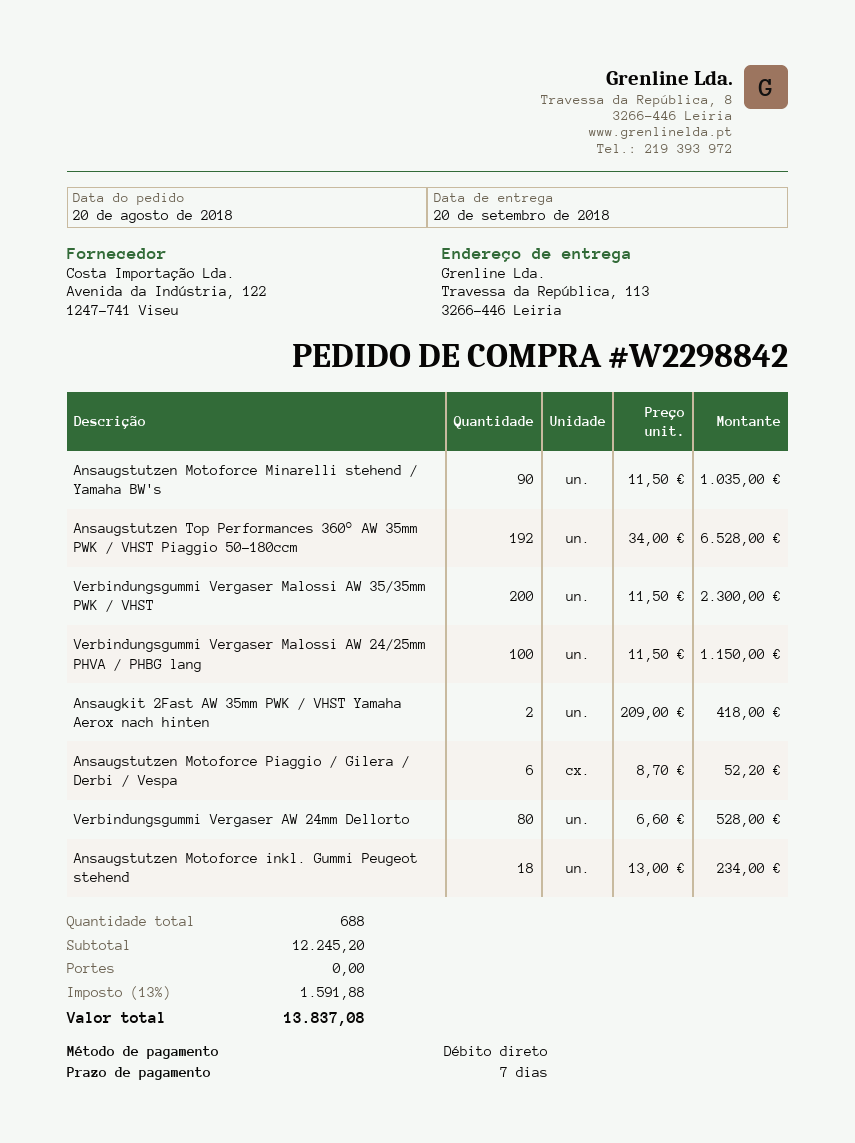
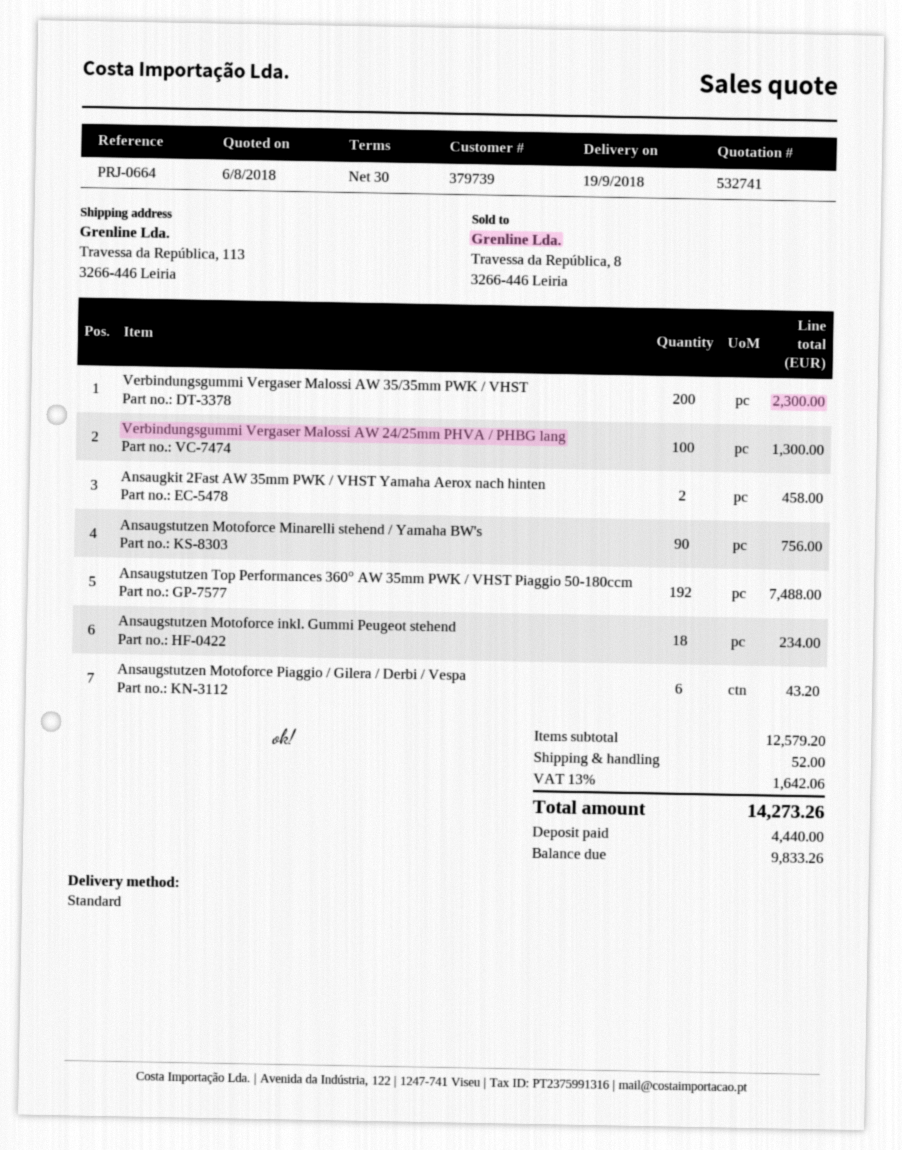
delivery date: 2018-09-20 -> 2018-09-19
payment terms: 7 days -> 30 days
Ansaugstutzen Motoforce Minarelli stehend / Yamaha BW's: 90 for 1035.00 -> 90 for 756.00
Ansaugstutzen Top Performances 360° AW 35mm PWK / VHST Piaggio 50-180ccm: 192 for 6528.00 -> 192 for 7488.00
Verbindungsgummi Vergaser Malossi AW 24/25mm PHVA / PHBG lang: 100 for 1150.00 -> 100 for 1300.00
Ansaugkit 2Fast AW 35mm PWK / VHST Yamaha Aerox nach hinten: 2 for 418.00 -> 2 for 458.00
Ansaugstutzen Motoforce Piaggio / Gilera / Derbi / Vespa: 6 for 52.20 -> 6 for 43.20
Verbindungsgummi Vergaser AW 24mm Dellorto: 80 for 528.00 -> none
subtotal: 12245.20 -> 12579.20
shipping: 0.00 -> 52.00
tax: 13% = 1591.88 -> 13% = 1642.06
total: 13837.08 -> 14273.26

